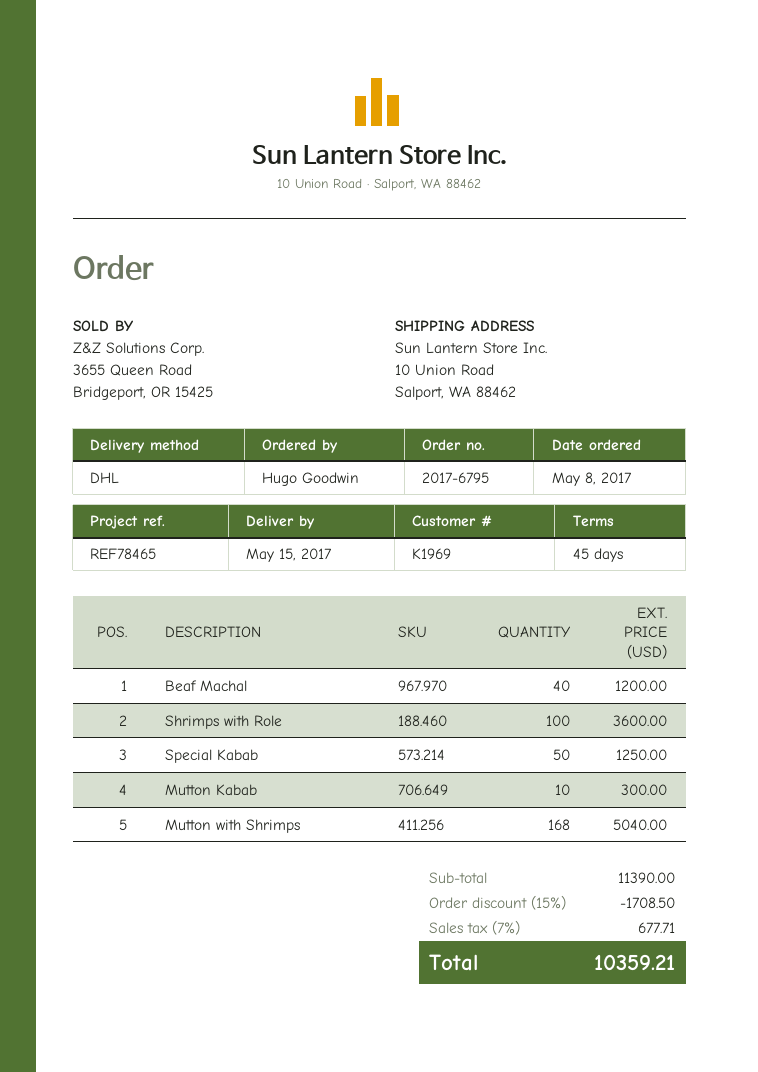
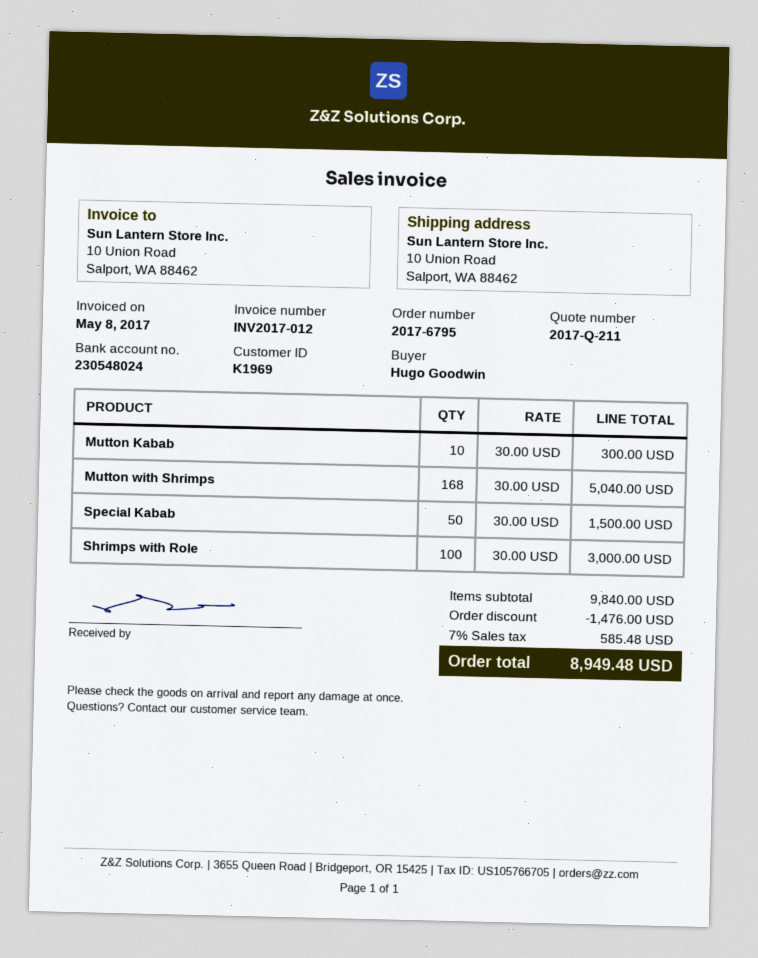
Beaf Machal: 40 for 1200.00 -> none
Shrimps with Role: 100 for 3600.00 -> 100 for 3000.00
Special Kabab: 50 for 1250.00 -> 50 for 1500.00
subtotal: 11390.00 -> 9840.00
discount: 1708.50 -> 1476.00
tax: 7% = 677.71 -> 7% = 585.48
total: 10359.21 -> 8949.48

